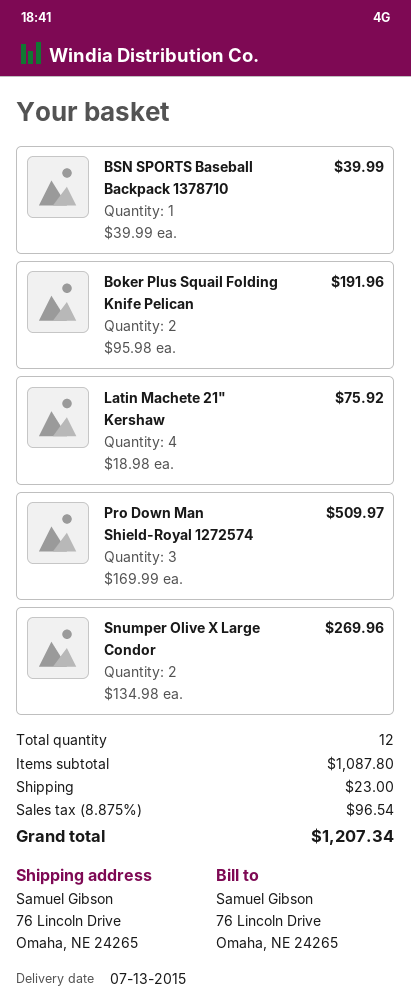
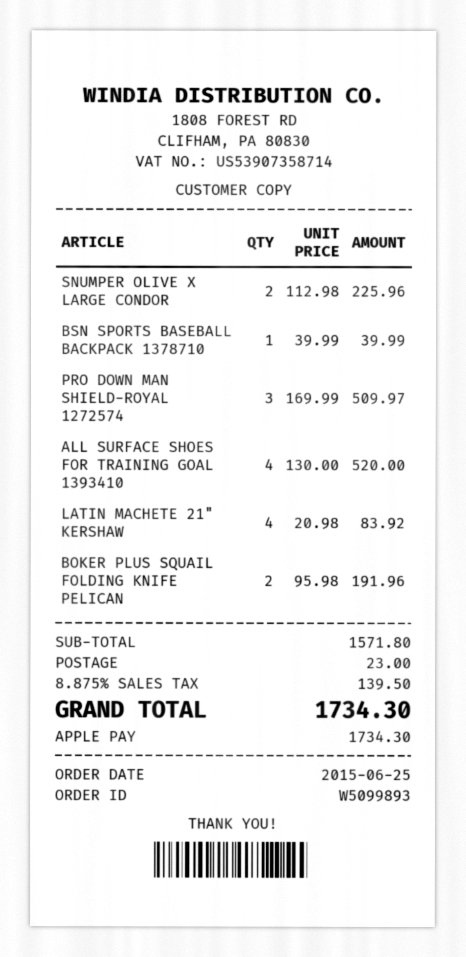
Latin Machete 21" Kershaw: 4 x 18.98 = 75.92 -> 4 x 20.98 = 83.92
Snumper Olive X Large Condor: 2 x 134.98 = 269.96 -> 2 x 112.98 = 225.96
ALL SURFACE SHOES FOR TRAINING GOAL 1393410: none -> 4 x 130.00 = 520.00
subtotal: 1087.80 -> 1571.80
tax: 8.875% = 96.54 -> 8.875% = 139.50
total: 1207.34 -> 1734.30

